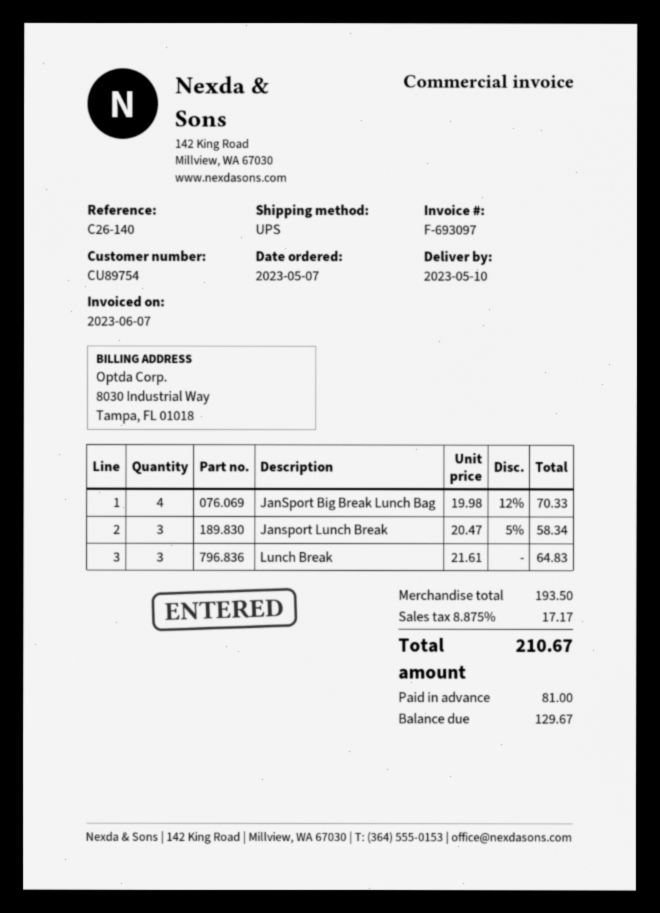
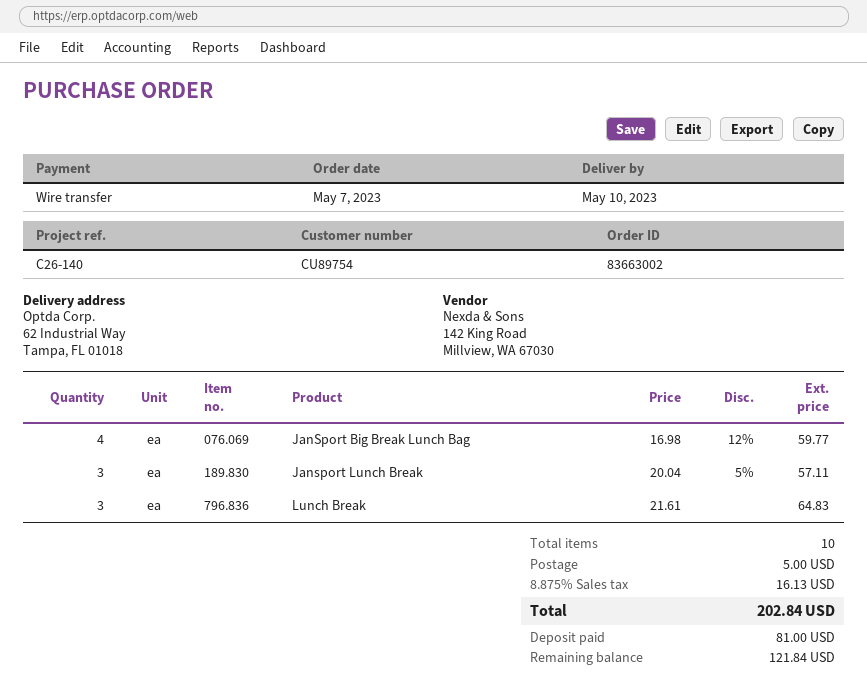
JanSport Big Break Lunch Bag: 4 x 19.98 - 12% = 70.33 -> 4 x 16.98 - 12% = 59.77
Jansport Lunch Break: 3 x 20.47 - 5% = 58.34 -> 3 x 20.04 - 5% = 57.11
shipping: none -> 5.00
tax: 8.875% = 17.17 -> 8.875% = 16.13
total: 210.67 -> 202.84
balance: 129.67 -> 121.84

